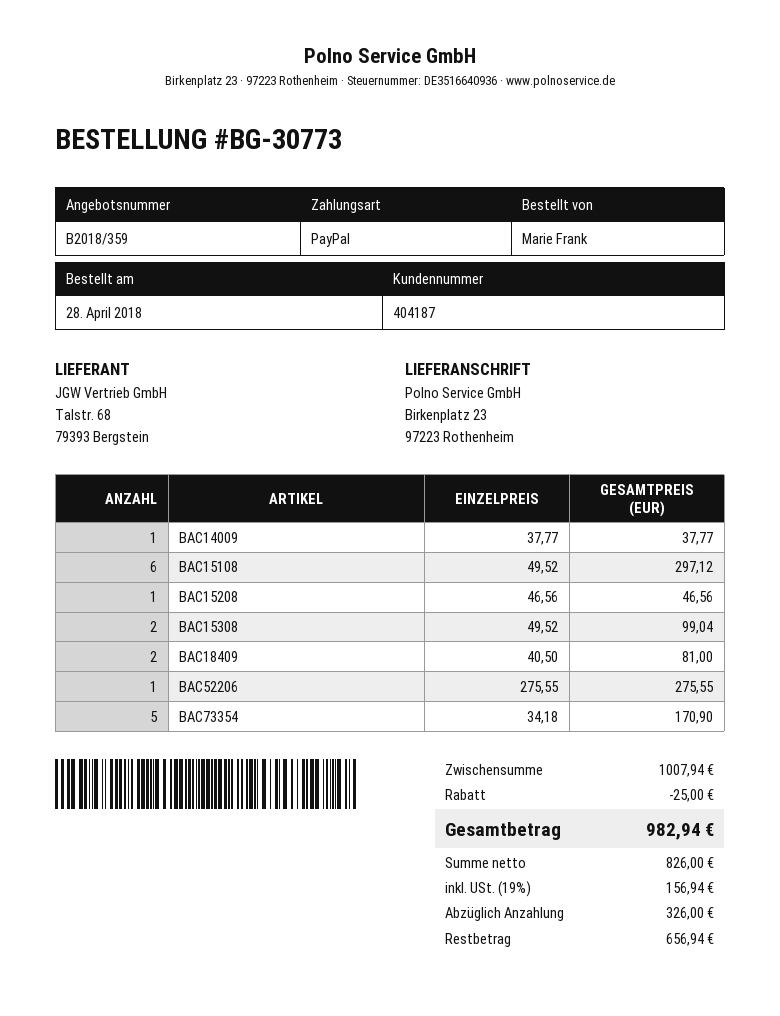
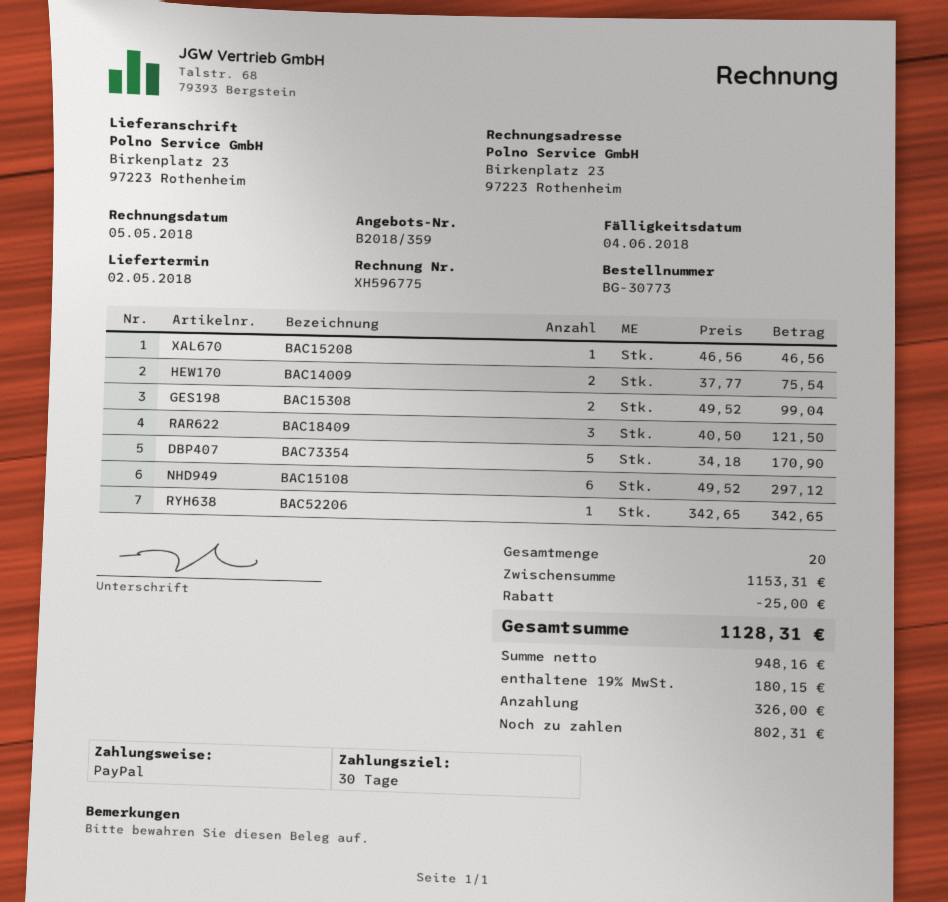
BAC14009: 1 x 37.77 = 37.77 -> 2 x 37.77 = 75.54
BAC18409: 2 x 40.50 = 81.00 -> 3 x 40.50 = 121.50
BAC52206: 1 x 275.55 = 275.55 -> 1 x 342.65 = 342.65
subtotal: 1007.94 -> 1153.31
net: 826.00 -> 948.16
tax: 19% = 156.94 -> 19% = 180.15
total: 982.94 -> 1128.31
balance: 656.94 -> 802.31

